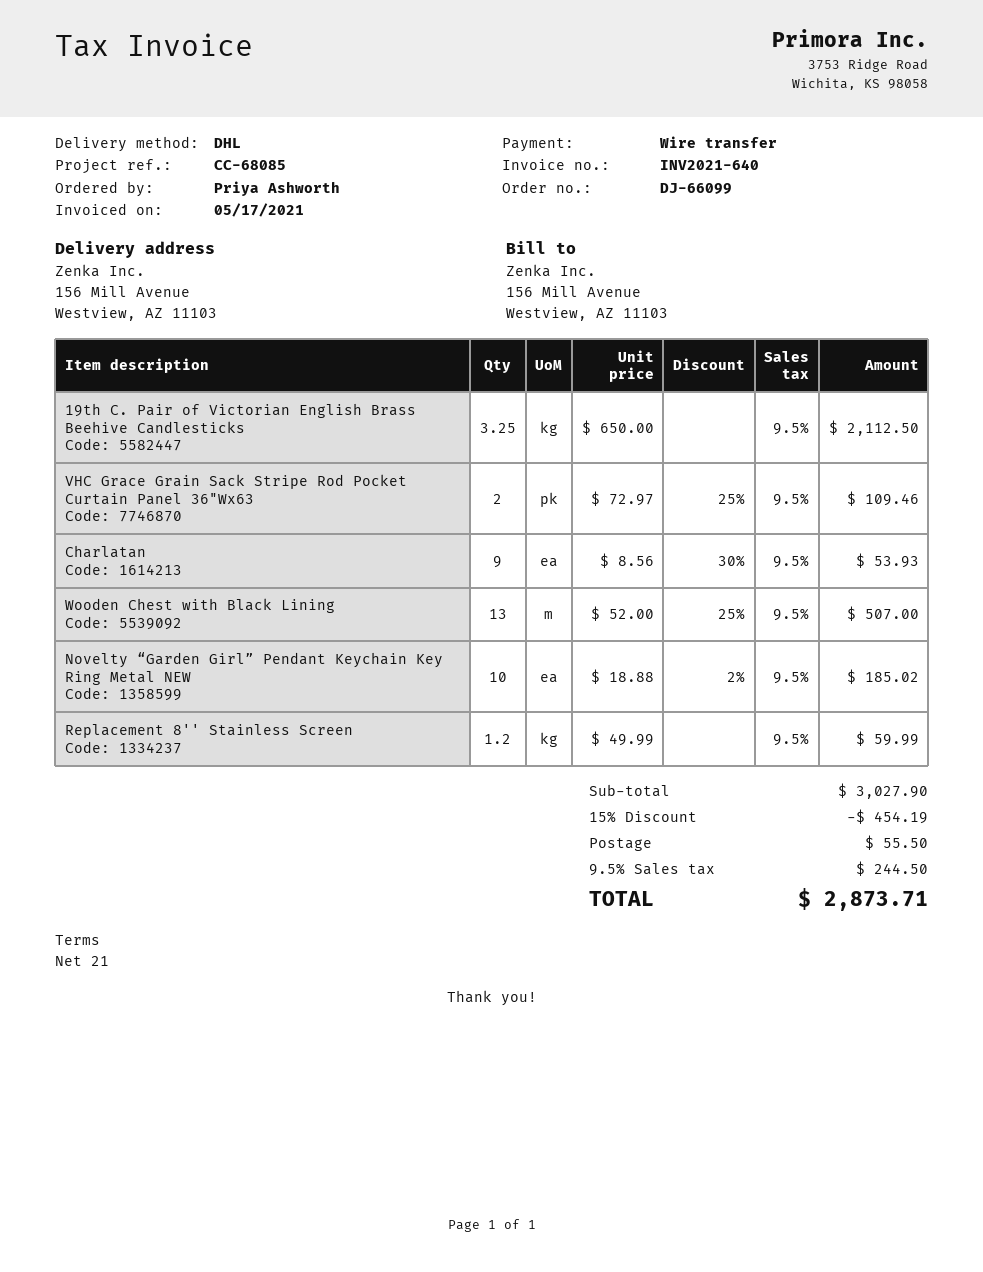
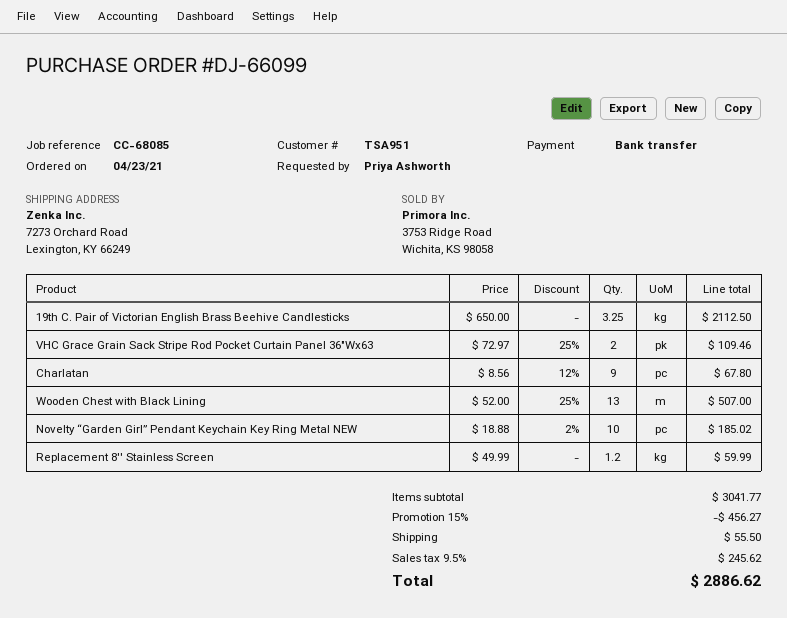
ship to: 156 Mill Avenue, Westview, AZ 11103 -> 7273 Orchard Road, Lexington, KY 66249
Charlatan: 9 x 8.56 - 30% = 53.93 -> 9 x 8.56 - 12% = 67.80
subtotal: 3027.90 -> 3041.77
discount: 15% = 454.19 -> 15% = 456.27
tax: 9.5% = 244.50 -> 9.5% = 245.62
total: 2873.71 -> 2886.62

